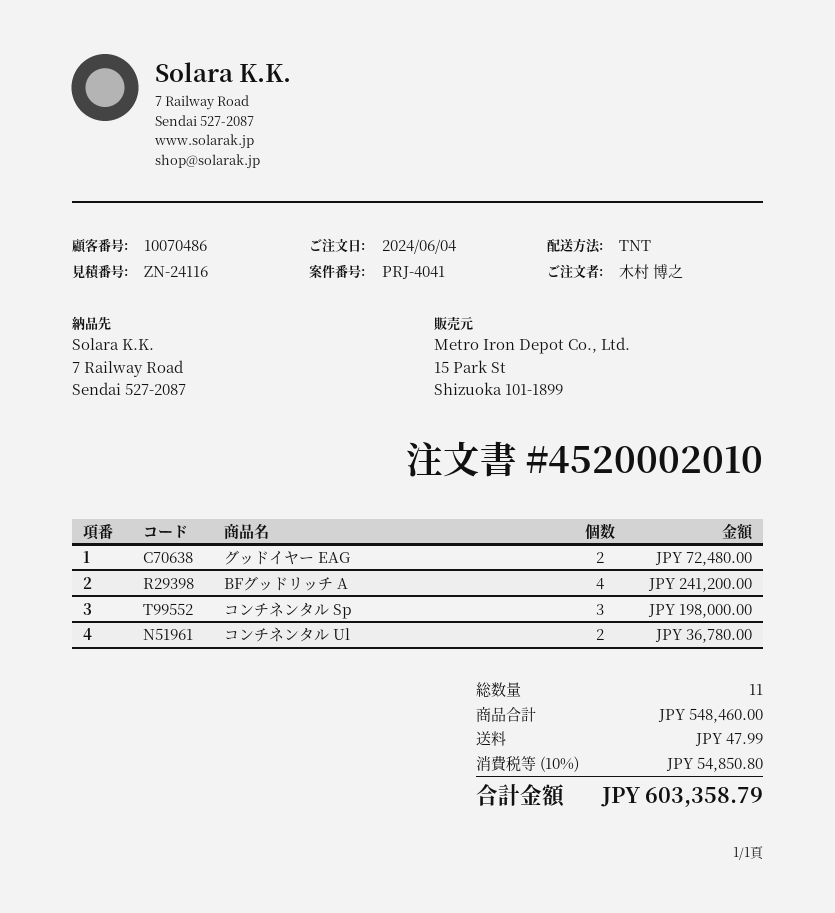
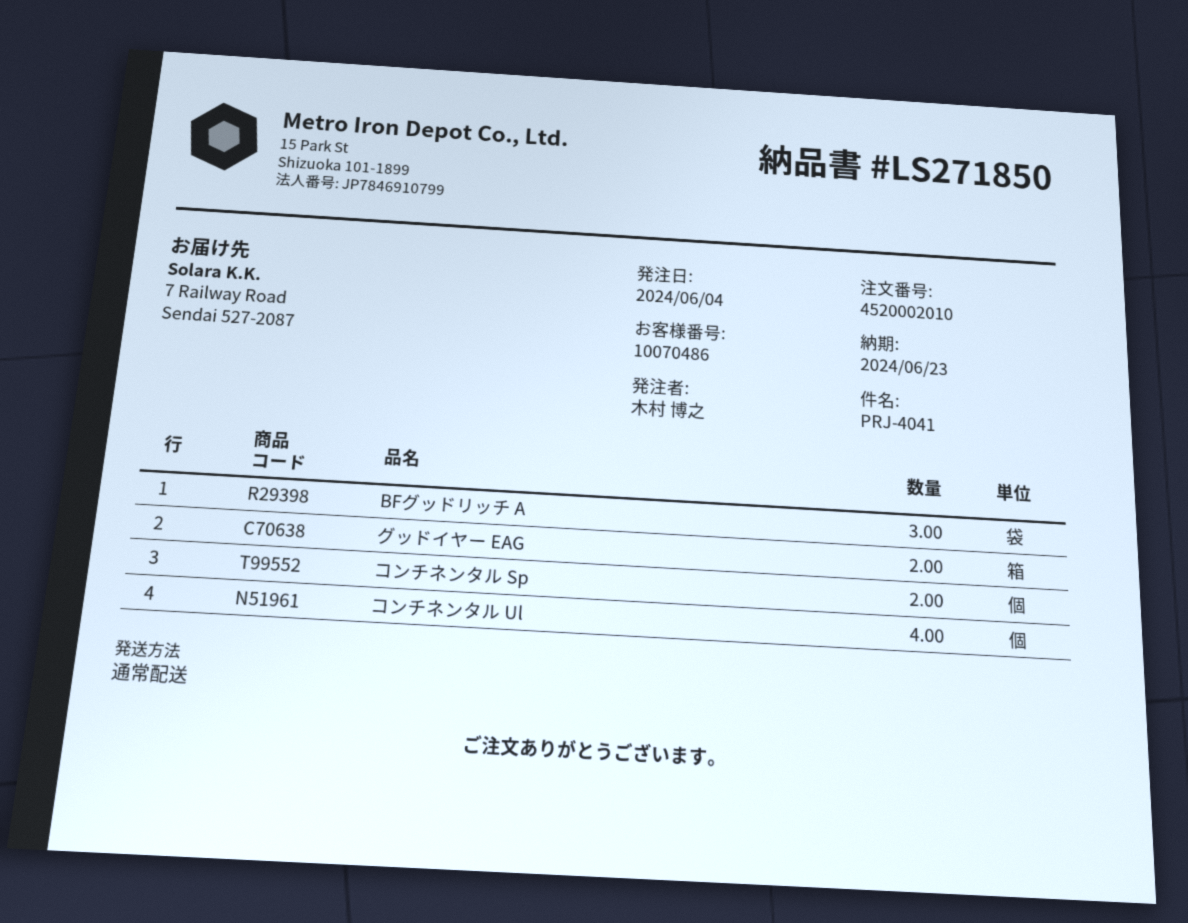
shipping method: TNT -> standard
BFグッドリッチ A: 4 -> 3
コンチネンタル Sp: 3 -> 2
コンチネンタル Ul: 2 -> 4

